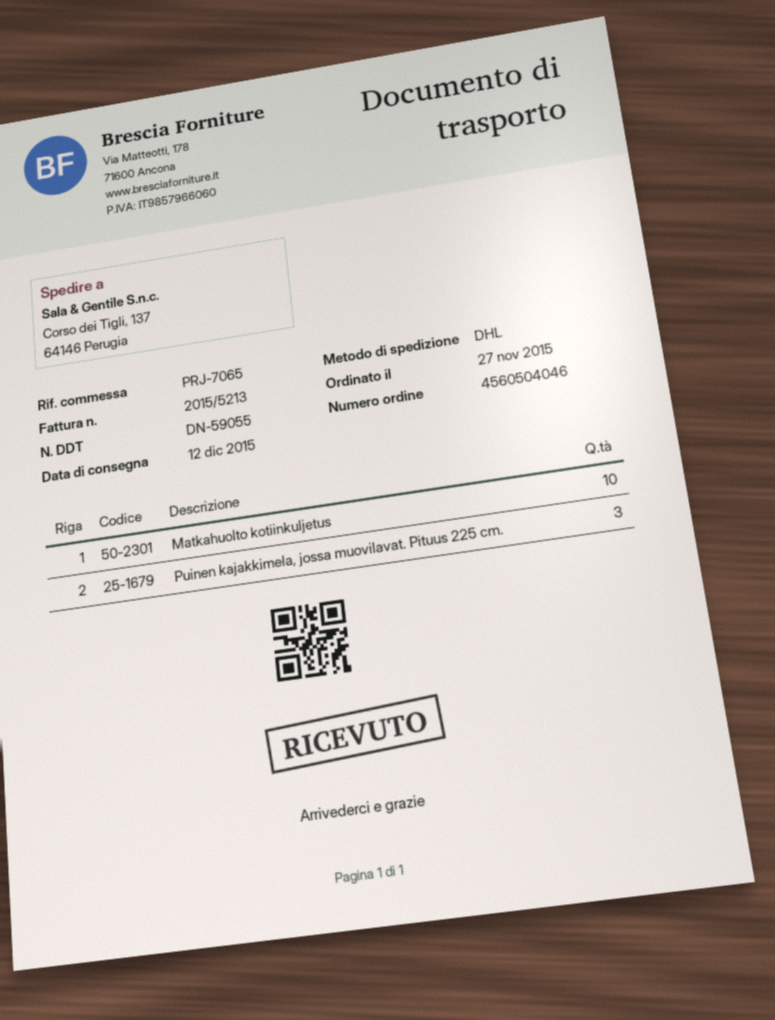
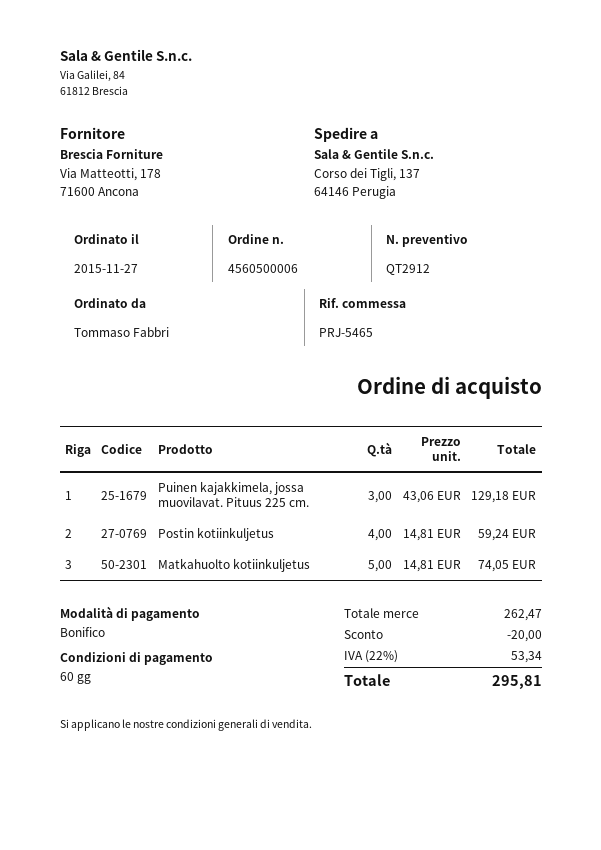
order number: 4560504046 -> 4560500006
reference: PRJ-7065 -> PRJ-5465
Matkahuolto kotiinkuljetus: 10 -> 5
Postin kotiinkuljetus: none -> 4

